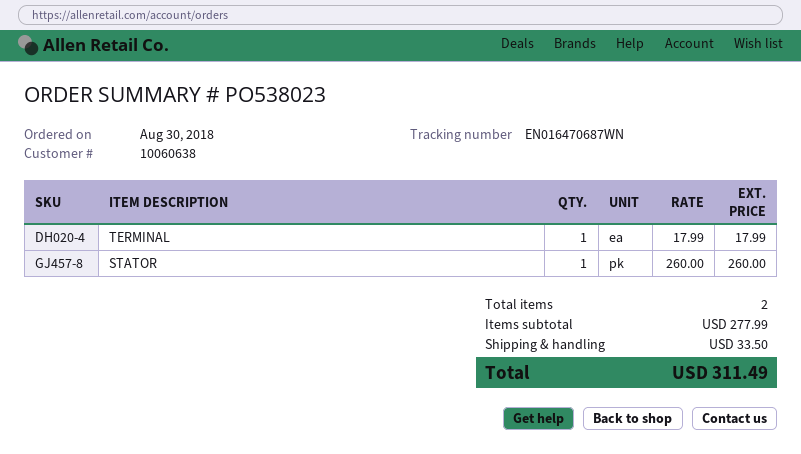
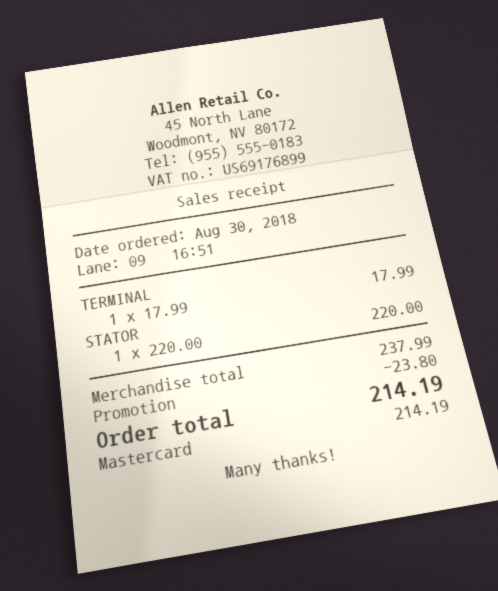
STATOR: 1 x 260.00 = 260.00 -> 1 x 220.00 = 220.00
subtotal: 277.99 -> 237.99
discount: none -> 23.80
shipping: 33.50 -> none
total: 311.49 -> 214.19

